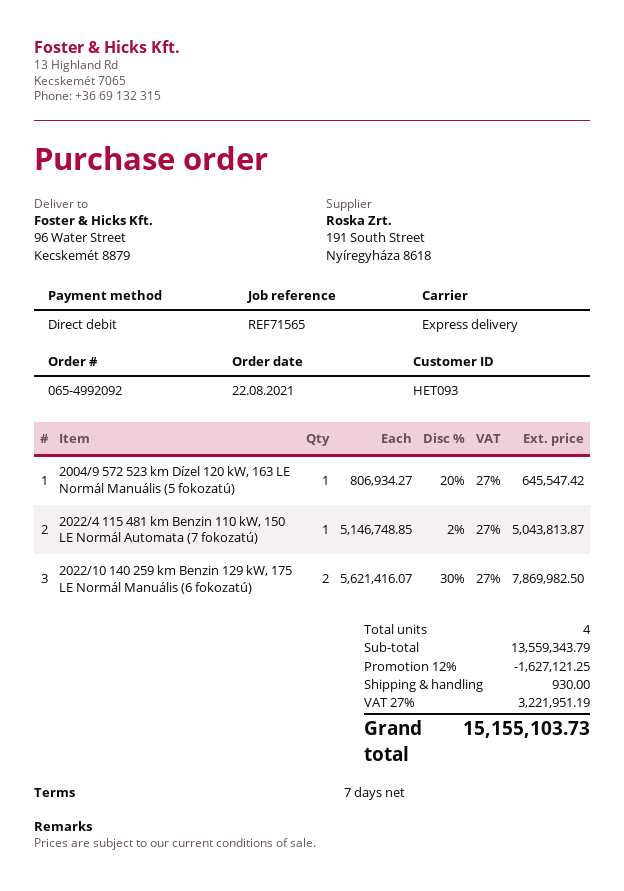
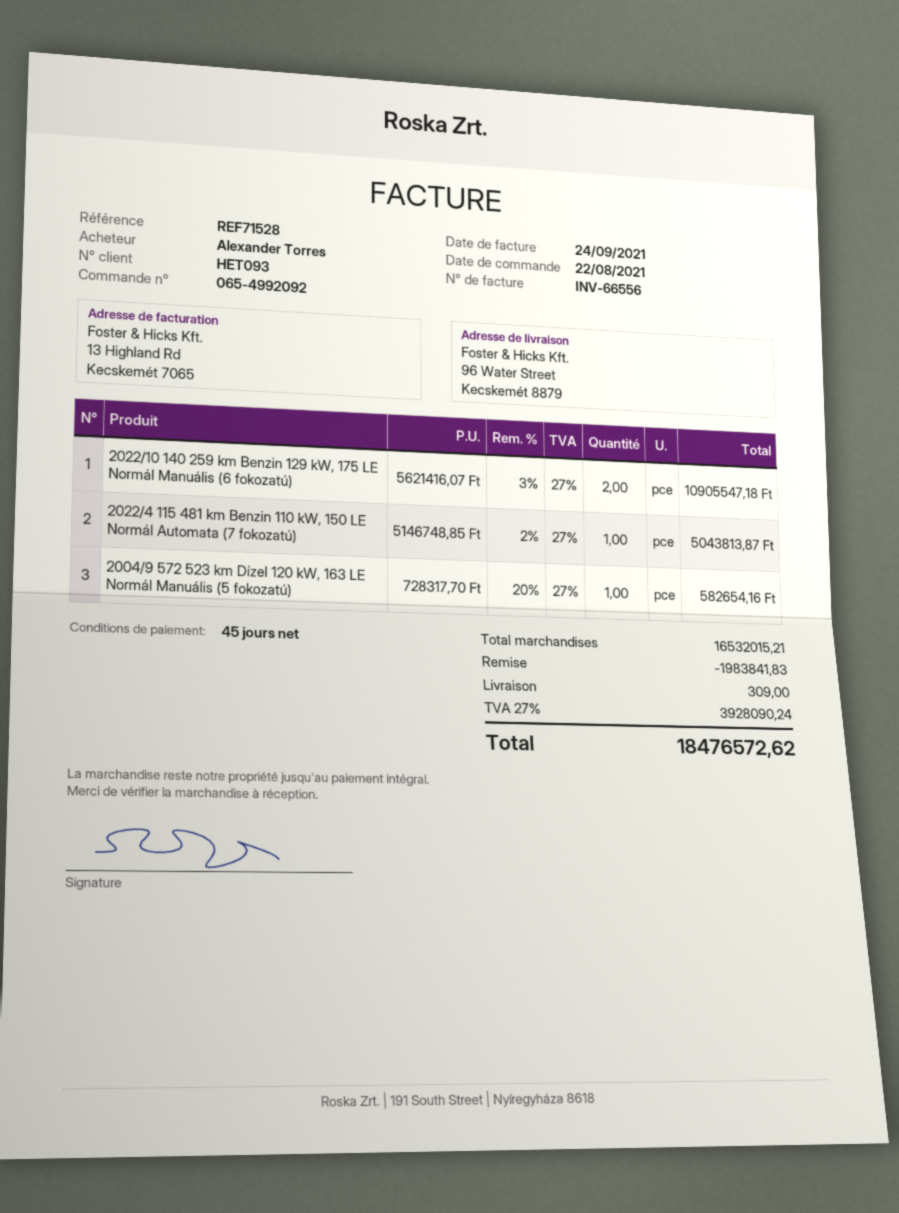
payment terms: 7 days -> 45 days
reference: REF71565 -> REF71528
2004/9 572 523 km Dízel 120 kW, 163 LE Normál Manuális (5 fokozatú): 1 x 806934.27 - 20% = 645547.42 -> 1 x 728317.70 - 20% = 582654.16
2022/10 140 259 km Benzin 129 kW, 175 LE Normál Manuális (6 fokozatú): 2 x 5621416.07 - 30% = 7869982.50 -> 2 x 5621416.07 - 3% = 10905547.18
subtotal: 13559343.79 -> 16532015.21
discount: 1627121.25 -> 1983841.83
shipping: 930.00 -> 309.00
tax: 27% = 3221951.19 -> 27% = 3928090.24
total: 15155103.73 -> 18476572.62

